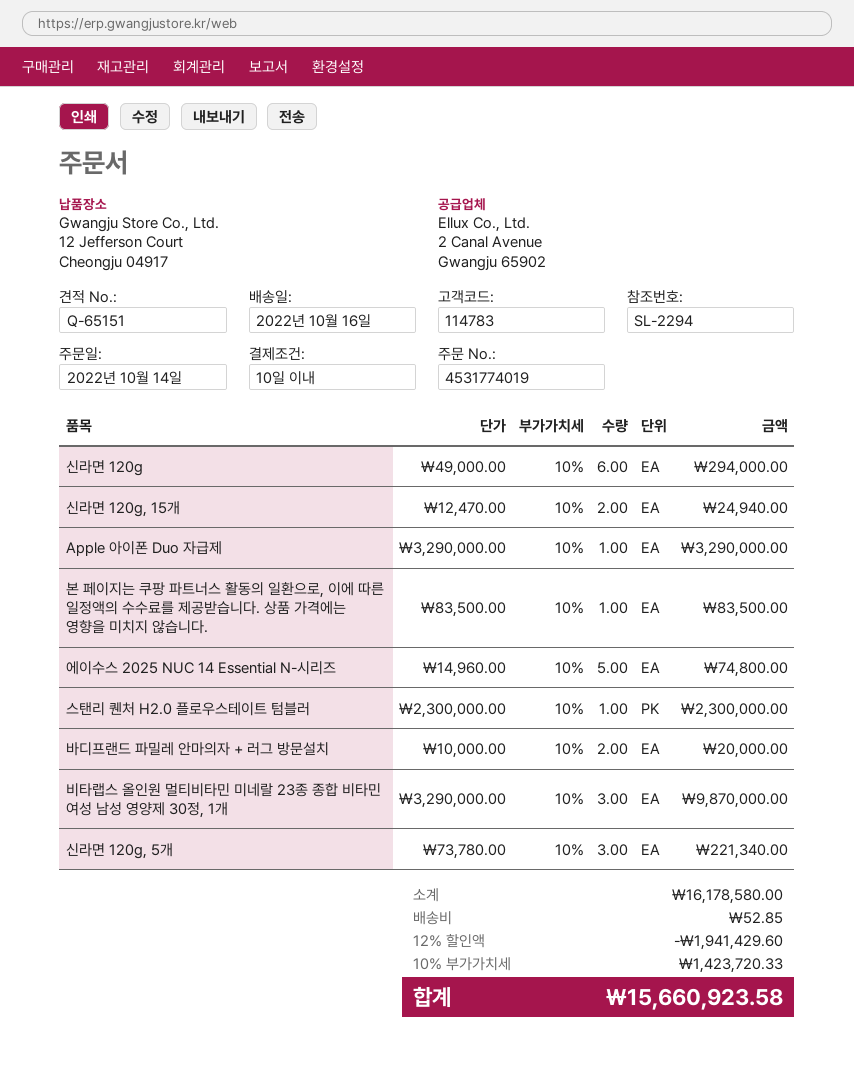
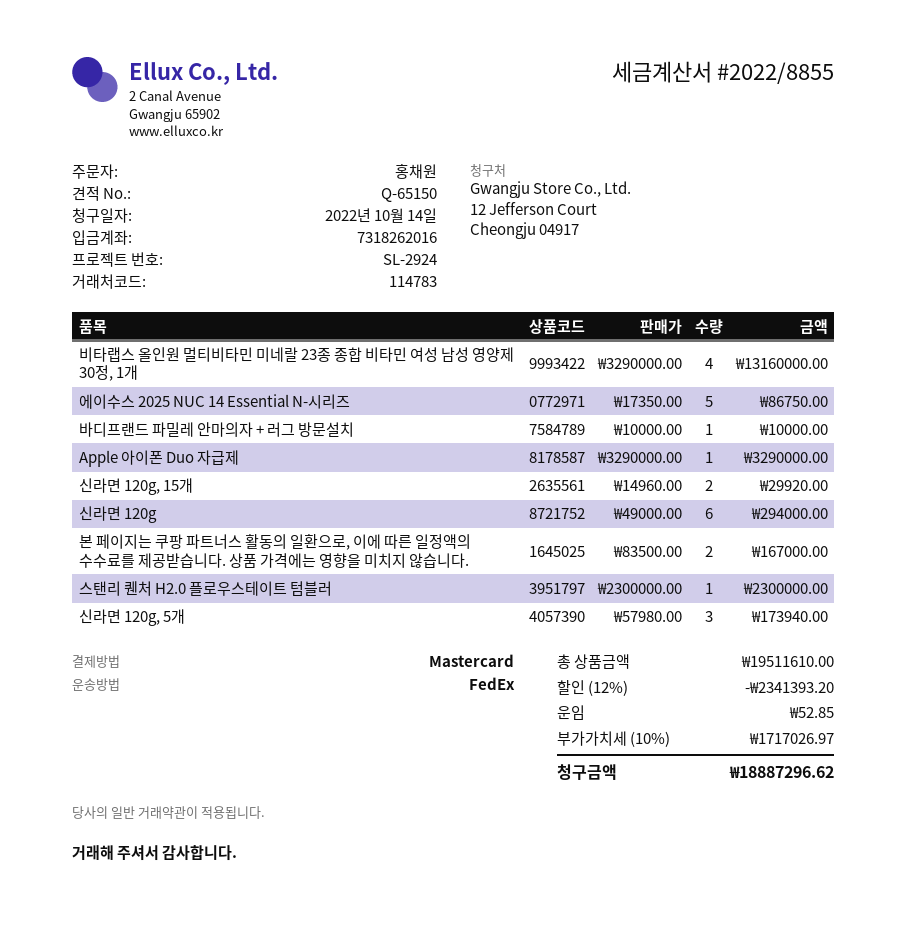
quote number: Q-65151 -> Q-65150
reference: SL-2294 -> SL-2924
신라면 120g, 15개: 2 x 12470.00 = 24940.00 -> 2 x 14960.00 = 29920.00
본 페이지는 쿠팡 파트너스 활동의 일환으로, 이에 따른 일정액의 수수료를 제공받습니다. 상품 가격에는 영향을 미치지 않습니다.: 1 x 83500.00 = 83500.00 -> 2 x 83500.00 = 167000.00
에이수스 2025 NUC 14 Essential N-시리즈: 5 x 14960.00 = 74800.00 -> 5 x 17350.00 = 86750.00
바디프랜드 파밀레 안마의자 + 러그 방문설치: 2 x 10000.00 = 20000.00 -> 1 x 10000.00 = 10000.00
비타랩스 올인원 멀티비타민 미네랄 23종 종합 비타민 여성 남성 영양제 30정, 1개: 3 x 3290000.00 = 9870000.00 -> 4 x 3290000.00 = 13160000.00
신라면 120g, 5개: 3 x 73780.00 = 221340.00 -> 3 x 57980.00 = 173940.00
subtotal: 16178580.00 -> 19511610.00
discount: 12% = 1941429.60 -> 12% = 2341393.20
tax: 10% = 1423720.33 -> 10% = 1717026.97
total: 15660923.58 -> 18887296.62

